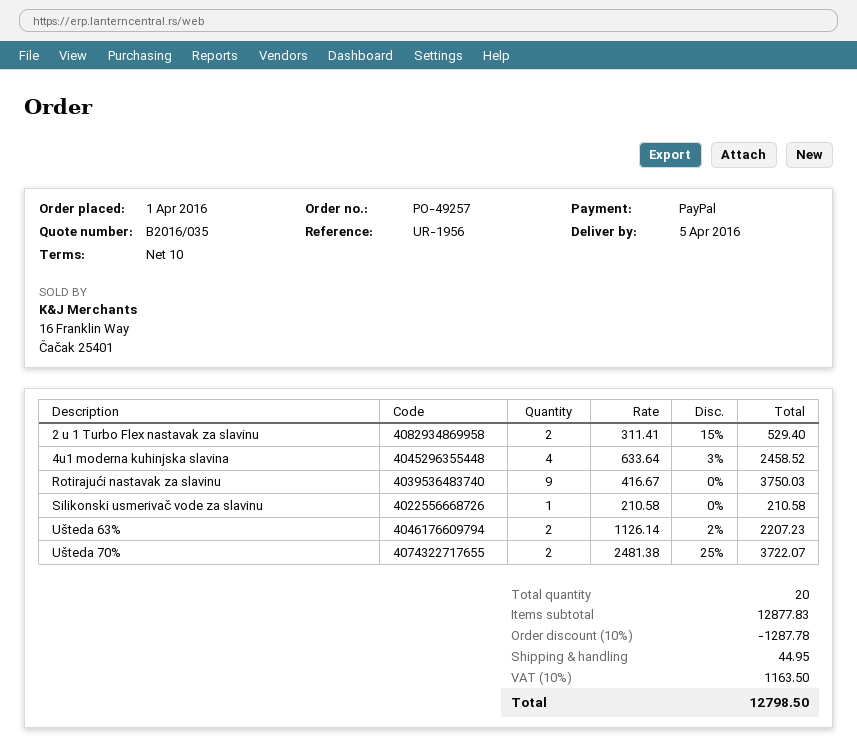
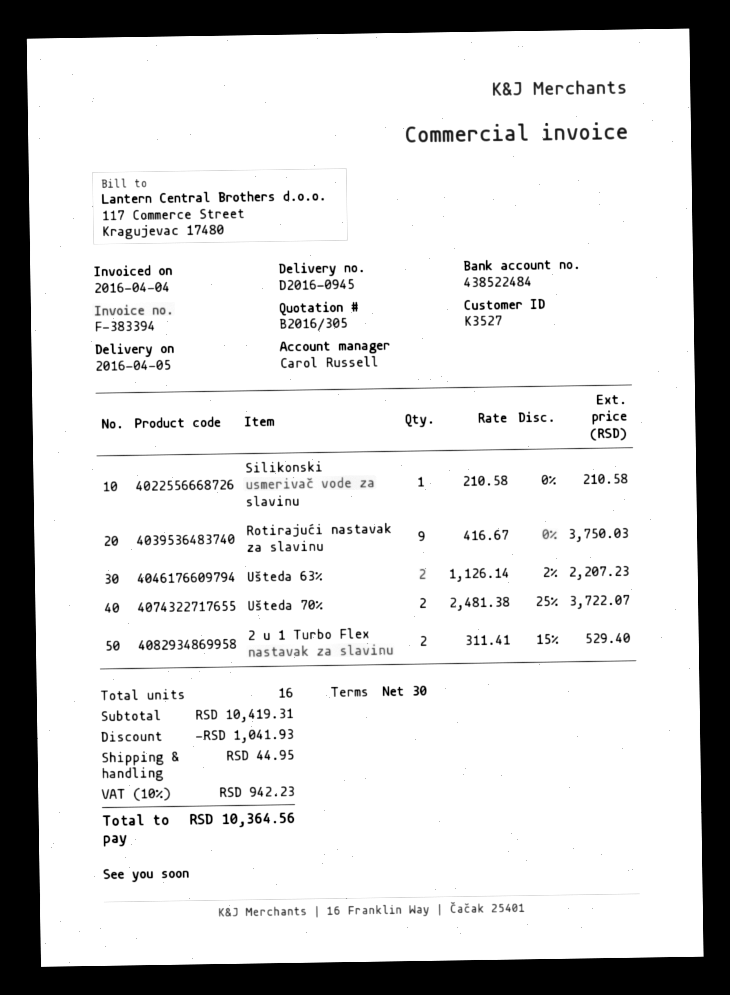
quote number: B2016/035 -> B2016/305
payment terms: 10 days -> 30 days
4u1 moderna kuhinjska slavina: 4 x 633.64 - 3% = 2458.52 -> none
total quantity: 20 -> 16
subtotal: 12877.83 -> 10419.31
discount: 1287.78 -> 1041.93
tax: 10% = 1163.50 -> 10% = 942.23
total: 12798.50 -> 10364.56

